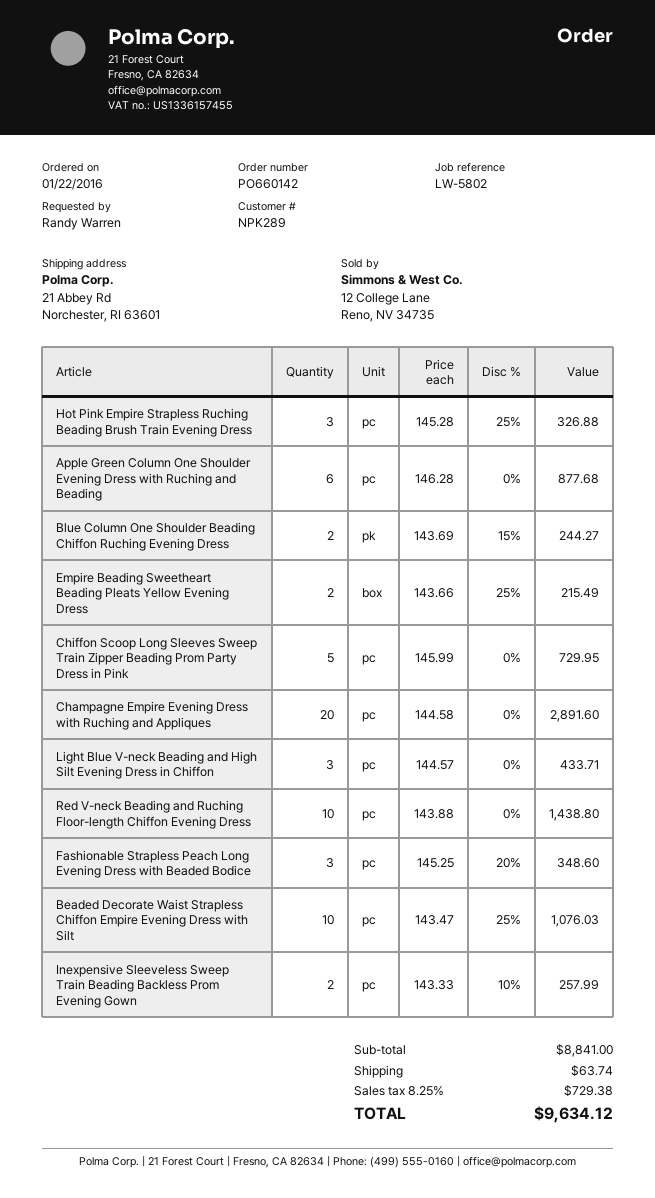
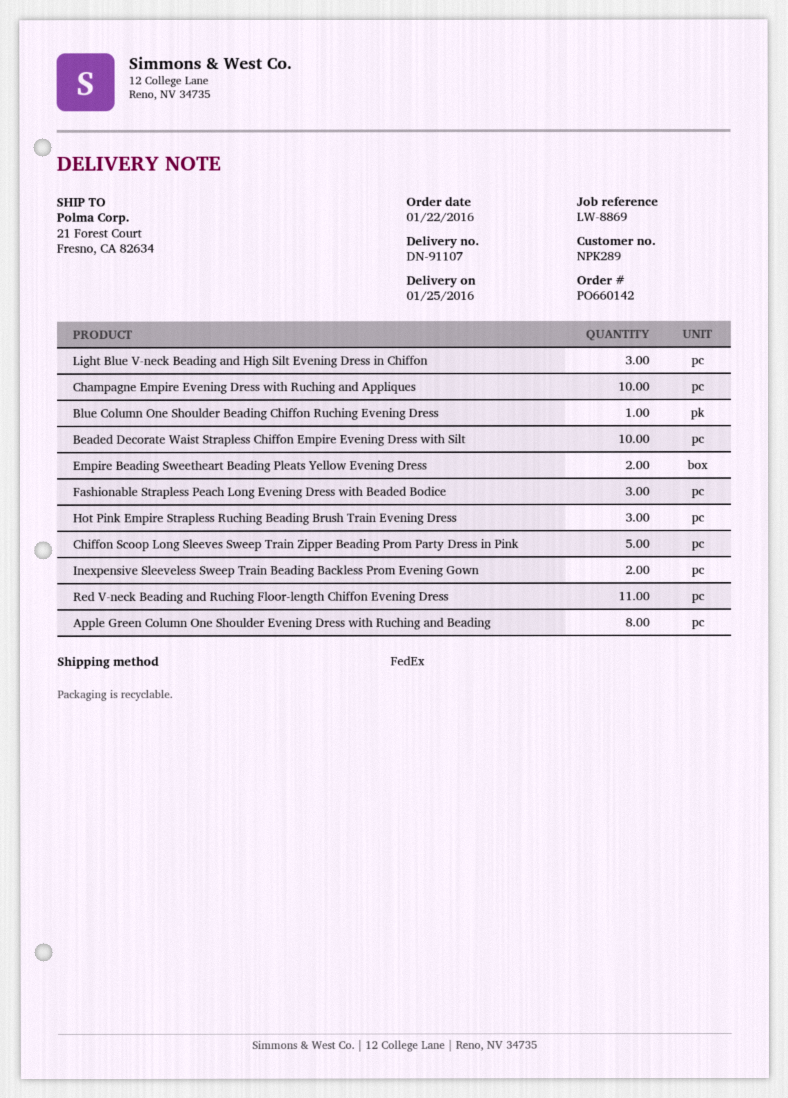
reference: LW-5802 -> LW-8869
ship to: 21 Abbey Rd, Norchester, RI 63601 -> 21 Forest Court, Fresno, CA 82634
Apple Green Column One Shoulder Evening Dress with Ruching and Beading: 6 -> 8
Blue Column One Shoulder Beading Chiffon Ruching Evening Dress: 2 -> 1
Champagne Empire Evening Dress with Ruching and Appliques: 20 -> 10
Red V-neck Beading and Ruching Floor-length Chiffon Evening Dress: 10 -> 11

